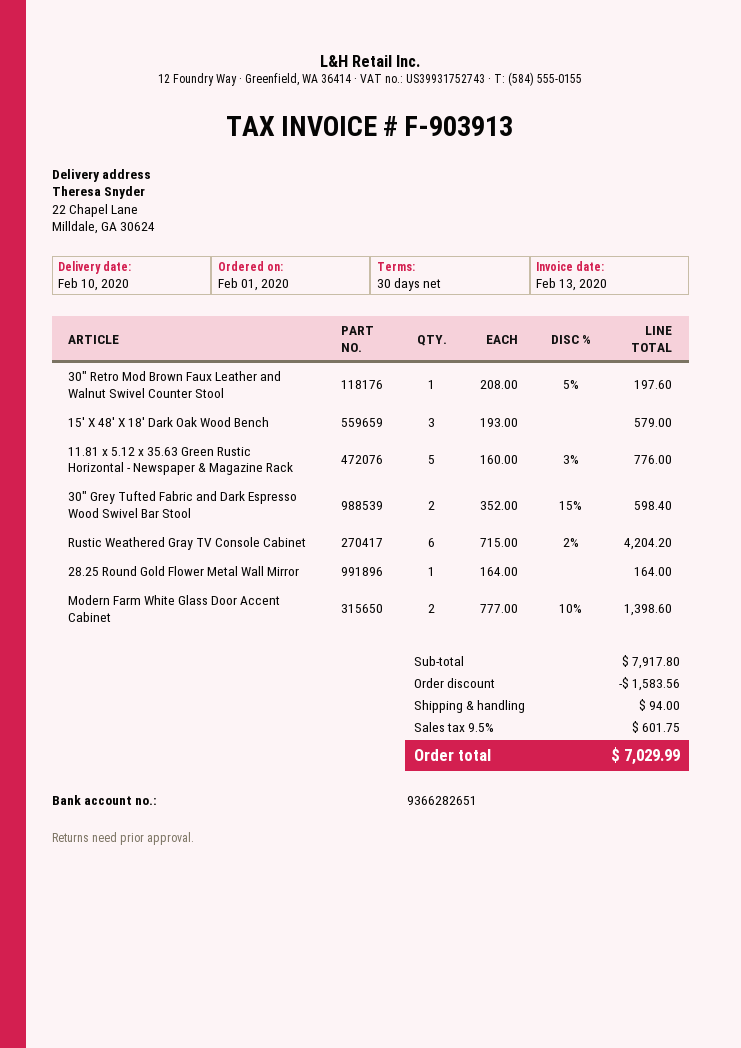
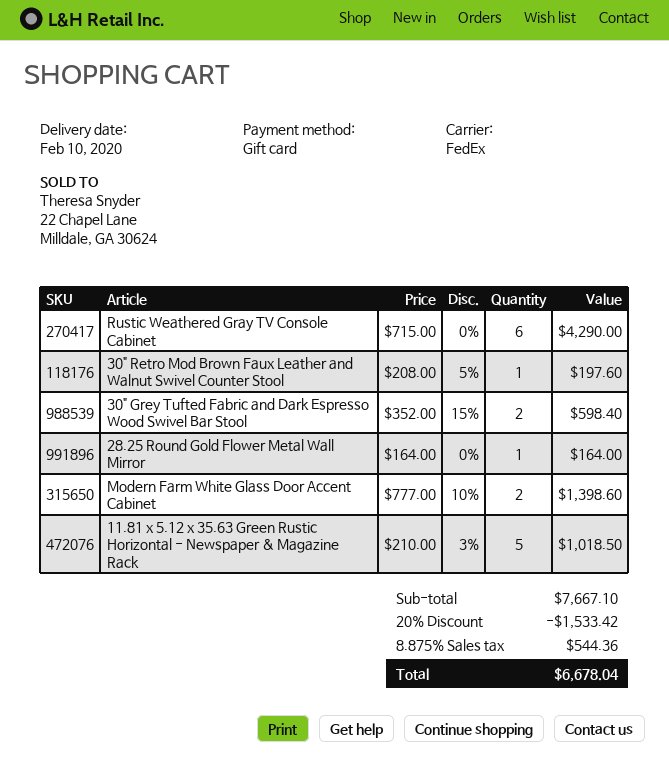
15' X 48' X 18' Dark Oak Wood Bench: 3 x 193.00 = 579.00 -> none
11.81 x 5.12 x 35.63 Green Rustic Horizontal - Newspaper & Magazine Rack: 5 x 160.00 - 3% = 776.00 -> 5 x 210.00 - 3% = 1018.50
Rustic Weathered Gray TV Console Cabinet: 6 x 715.00 - 2% = 4204.20 -> 6 x 715.00 = 4290.00
subtotal: 7917.80 -> 7667.10
discount: 1583.56 -> 1533.42
shipping: 94.00 -> none
tax: 9.5% = 601.75 -> 8.875% = 544.36
total: 7029.99 -> 6678.04

